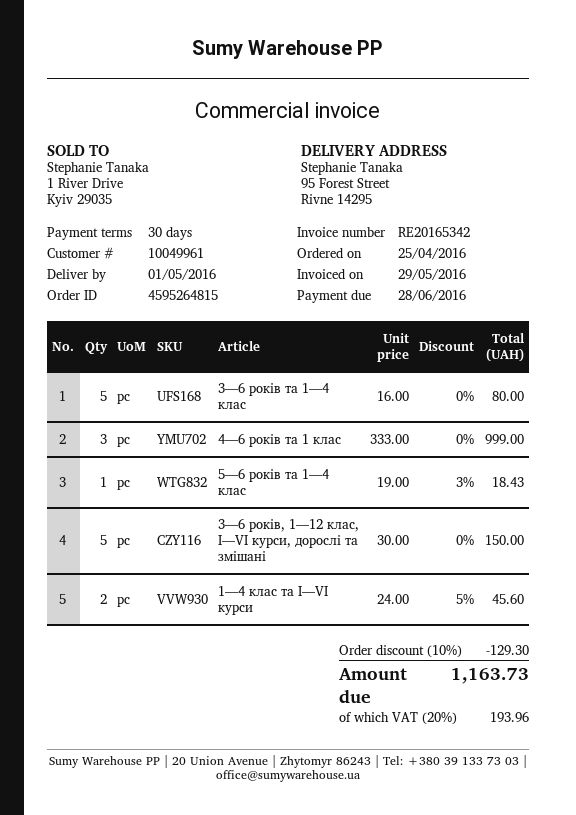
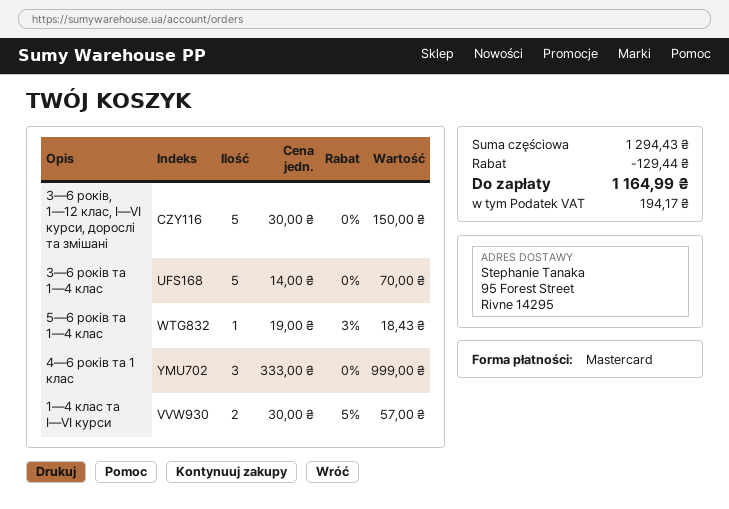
3—6 років та 1—4 клас: 5 x 16.00 = 80.00 -> 5 x 14.00 = 70.00
1—4 клас та I—VI курси: 2 x 24.00 - 5% = 45.60 -> 2 x 30.00 - 5% = 57.00
discount: 129.30 -> 129.44
tax: 193.96 -> 194.17
total: 1163.73 -> 1164.99

